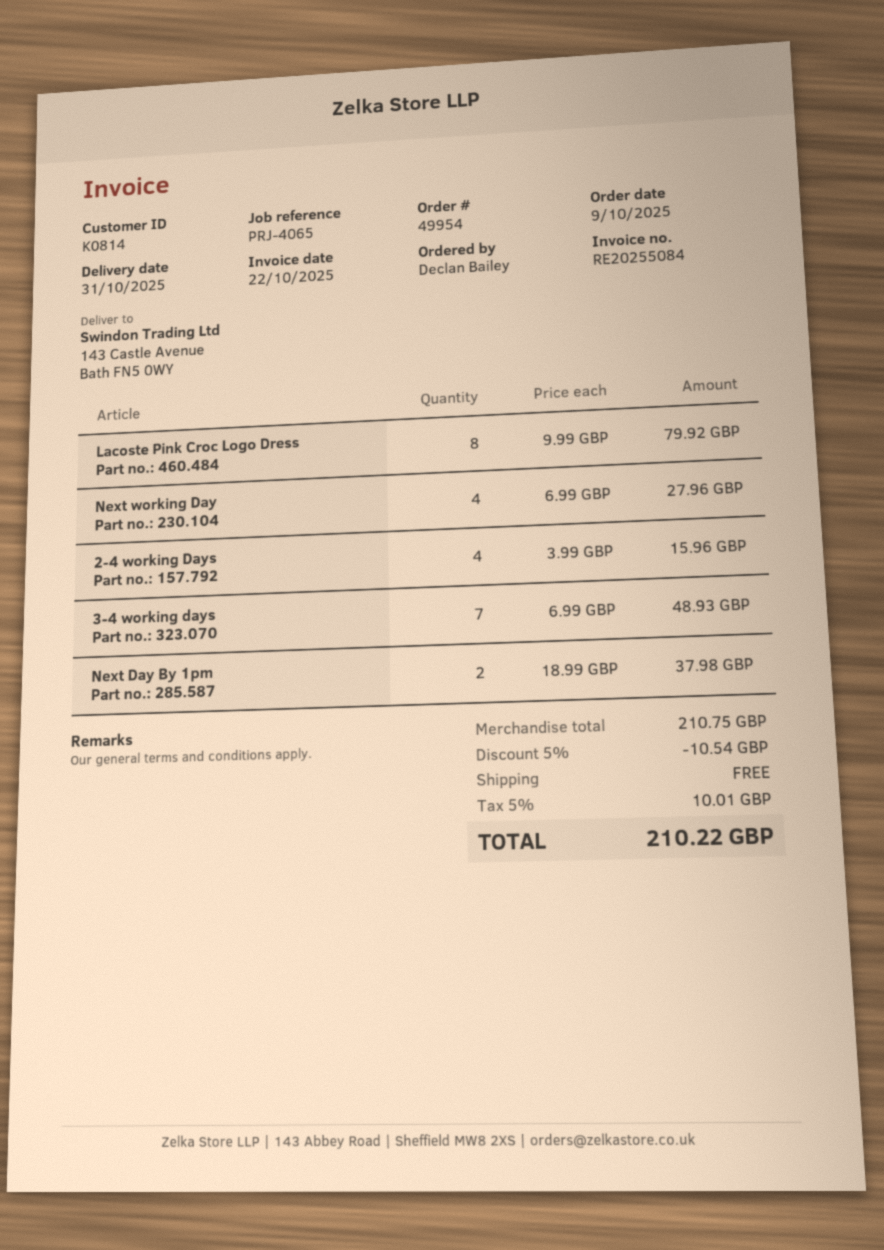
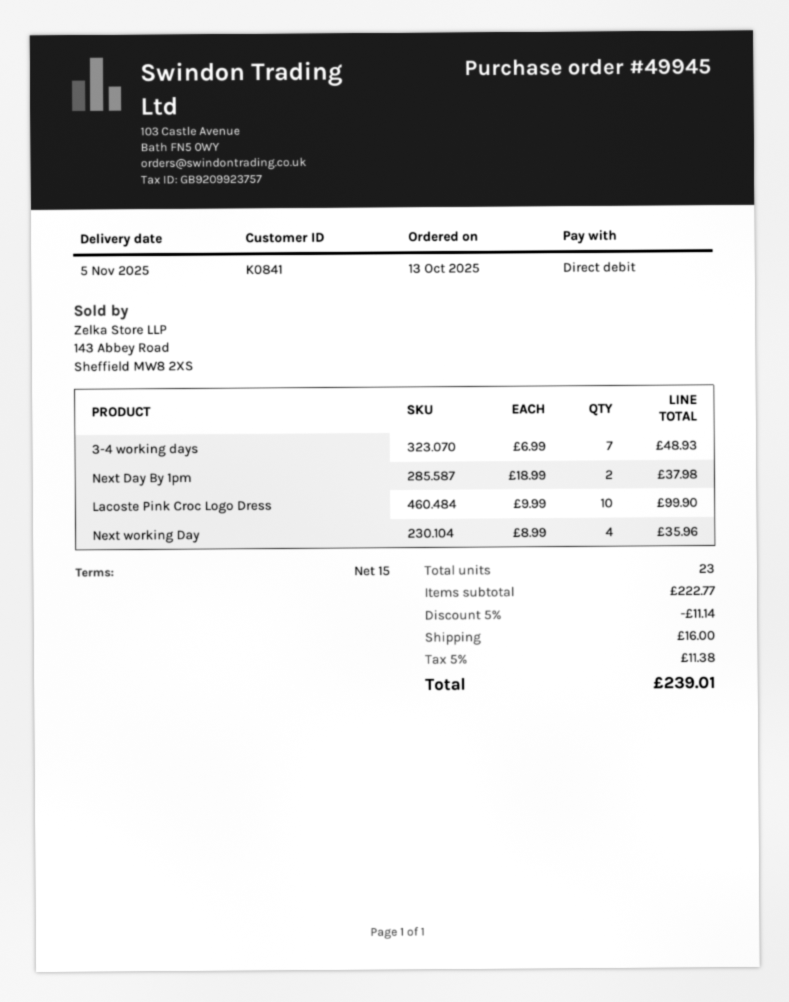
order number: 49954 -> 49945
order date: 2025-10-09 -> 2025-10-13
delivery date: 2025-10-31 -> 2025-11-05
customer number: K0814 -> K0841
Lacoste Pink Croc Logo Dress: 8 x 9.99 = 79.92 -> 10 x 9.99 = 99.90
Next working Day: 4 x 6.99 = 27.96 -> 4 x 8.99 = 35.96
2-4 working Days: 4 x 3.99 = 15.96 -> none
subtotal: 210.75 -> 222.77
discount: 5% = 10.54 -> 5% = 11.14
shipping: 0.00 -> 16.00
tax: 5% = 10.01 -> 5% = 11.38
total: 210.22 -> 239.01

